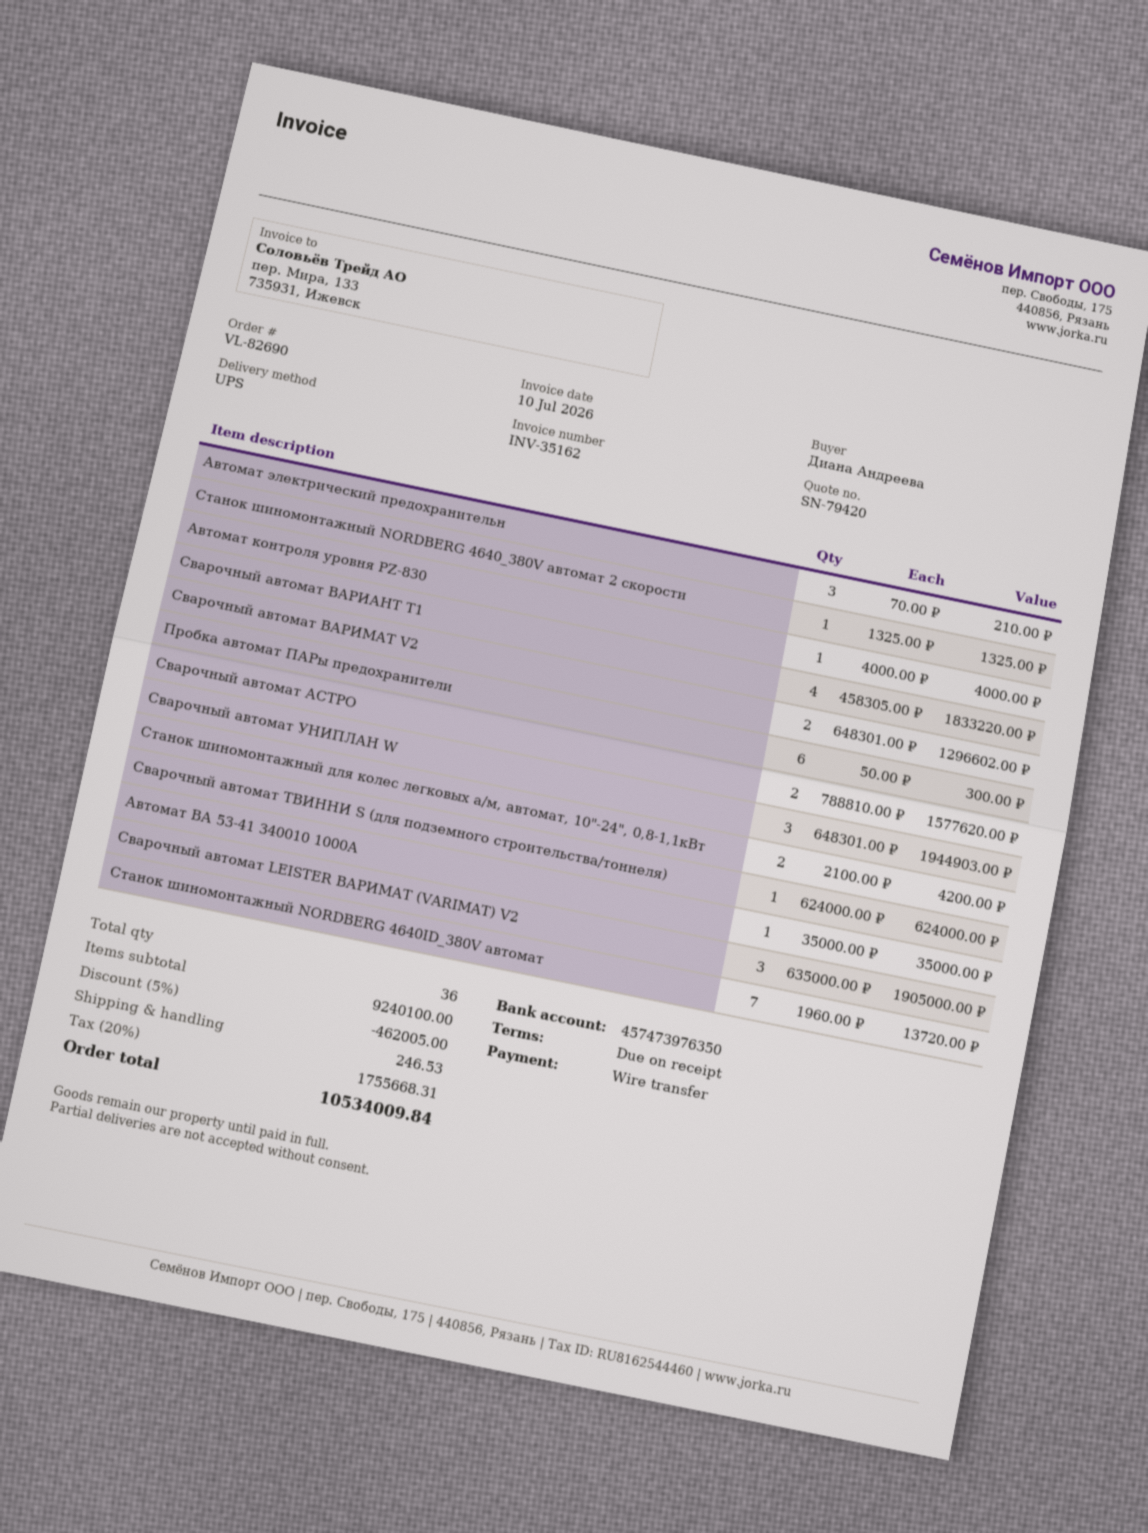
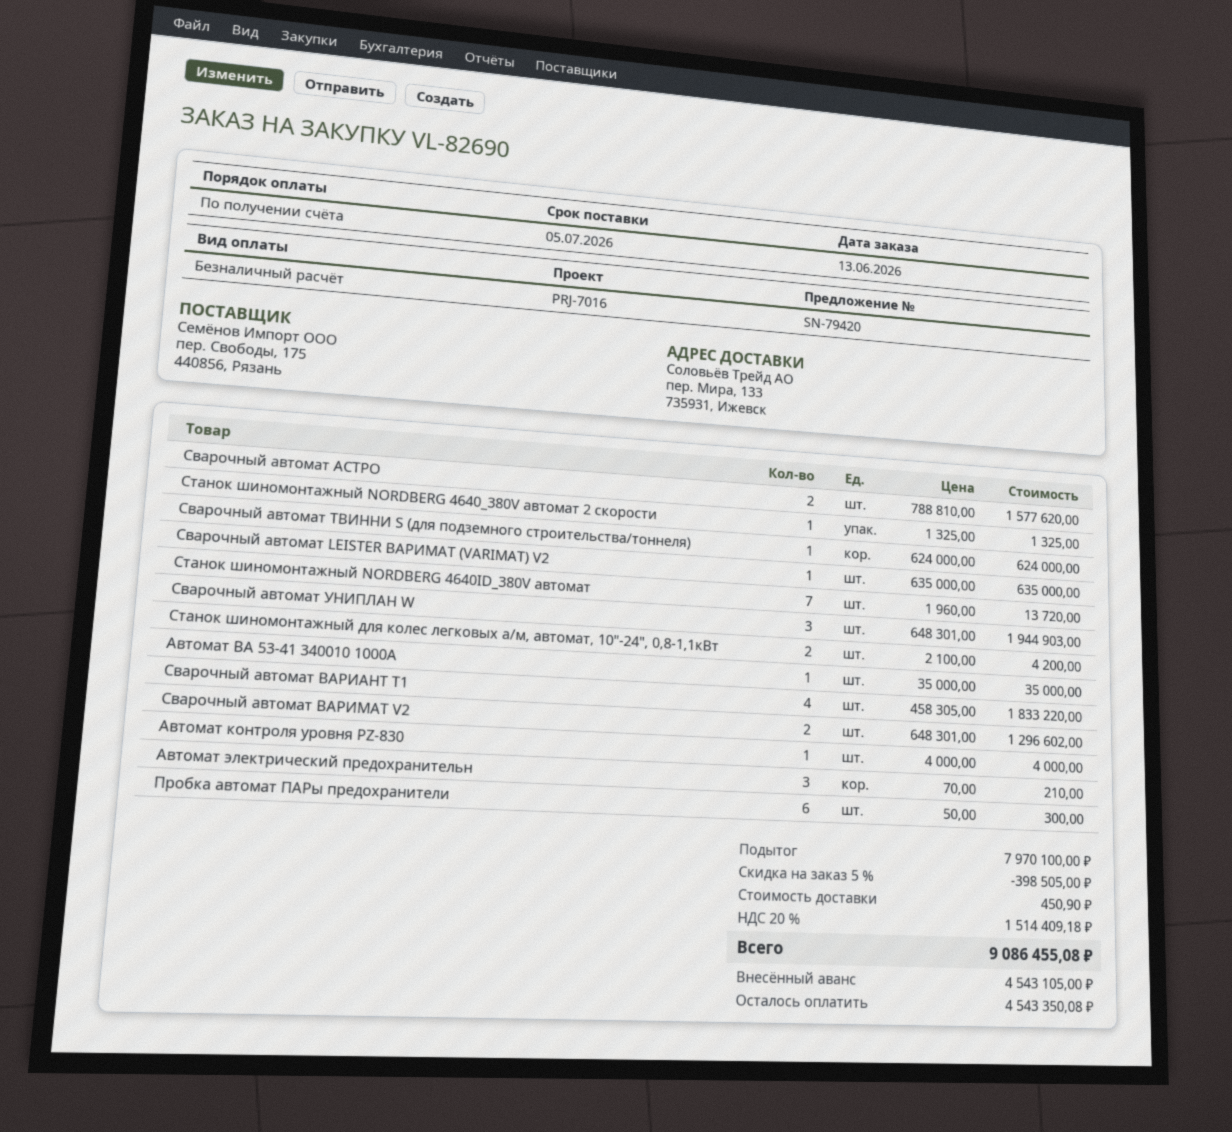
Сварочный автомат LEISTER ВАРИМАТ (VARIMAT) V2: 3 x 635000.00 = 1905000.00 -> 1 x 635000.00 = 635000.00
subtotal: 9240100.00 -> 7970100.00
discount: 5% = 462005.00 -> 5% = 398505.00
shipping: 246.53 -> 450.90
tax: 20% = 1755668.31 -> 20% = 1514409.18
total: 10534009.84 -> 9086455.08

